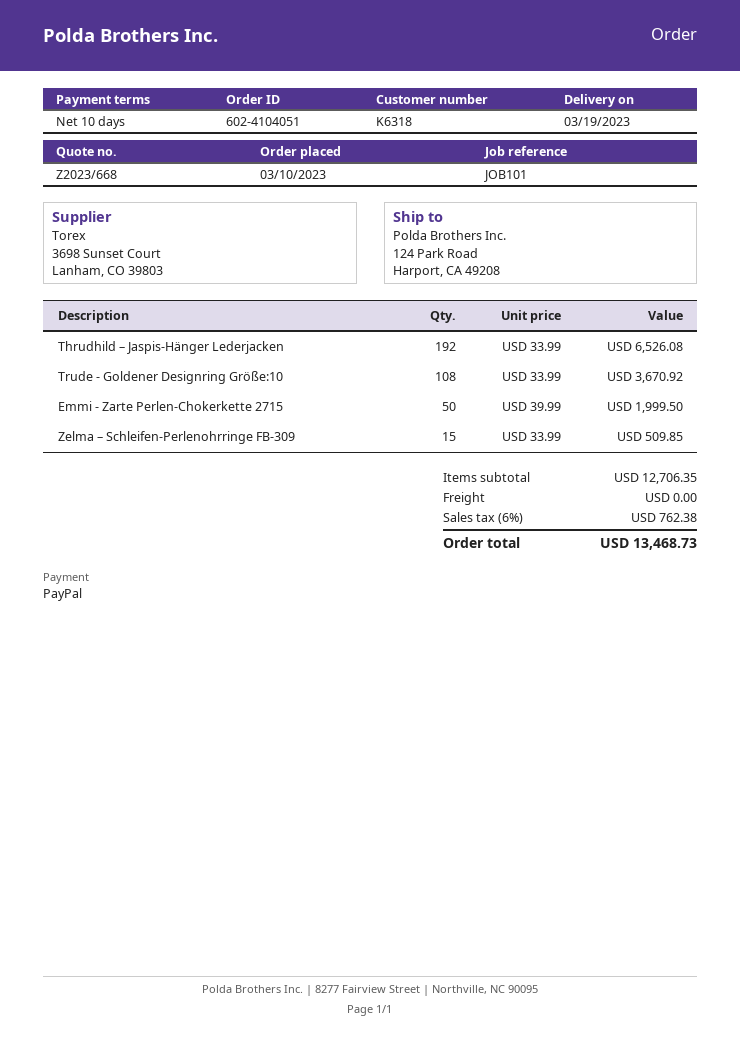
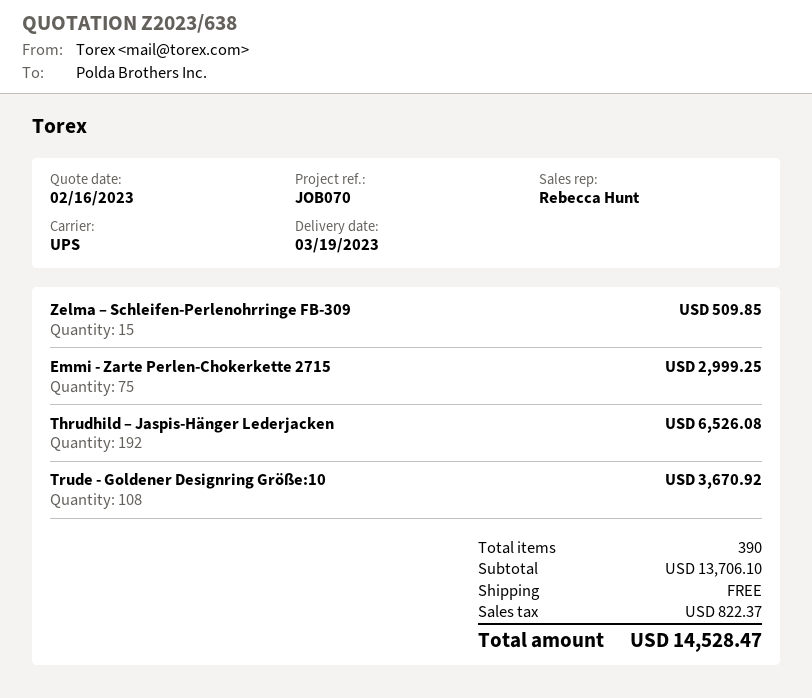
quote number: Z2023/668 -> Z2023/638
reference: JOB101 -> JOB070
Emmi - Zarte Perlen-Chokerkette 2715: 50 for 1999.50 -> 75 for 2999.25
subtotal: 12706.35 -> 13706.10
tax: 762.38 -> 822.37
total: 13468.73 -> 14528.47

